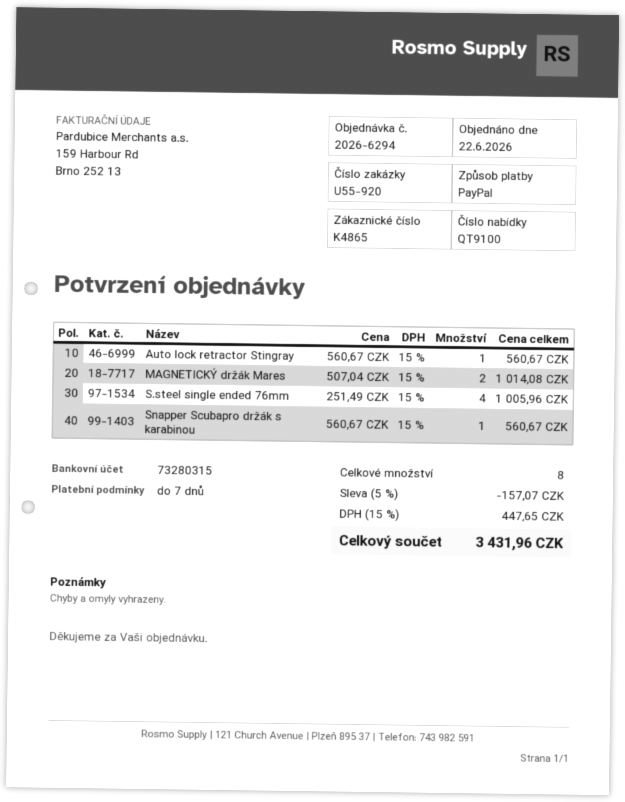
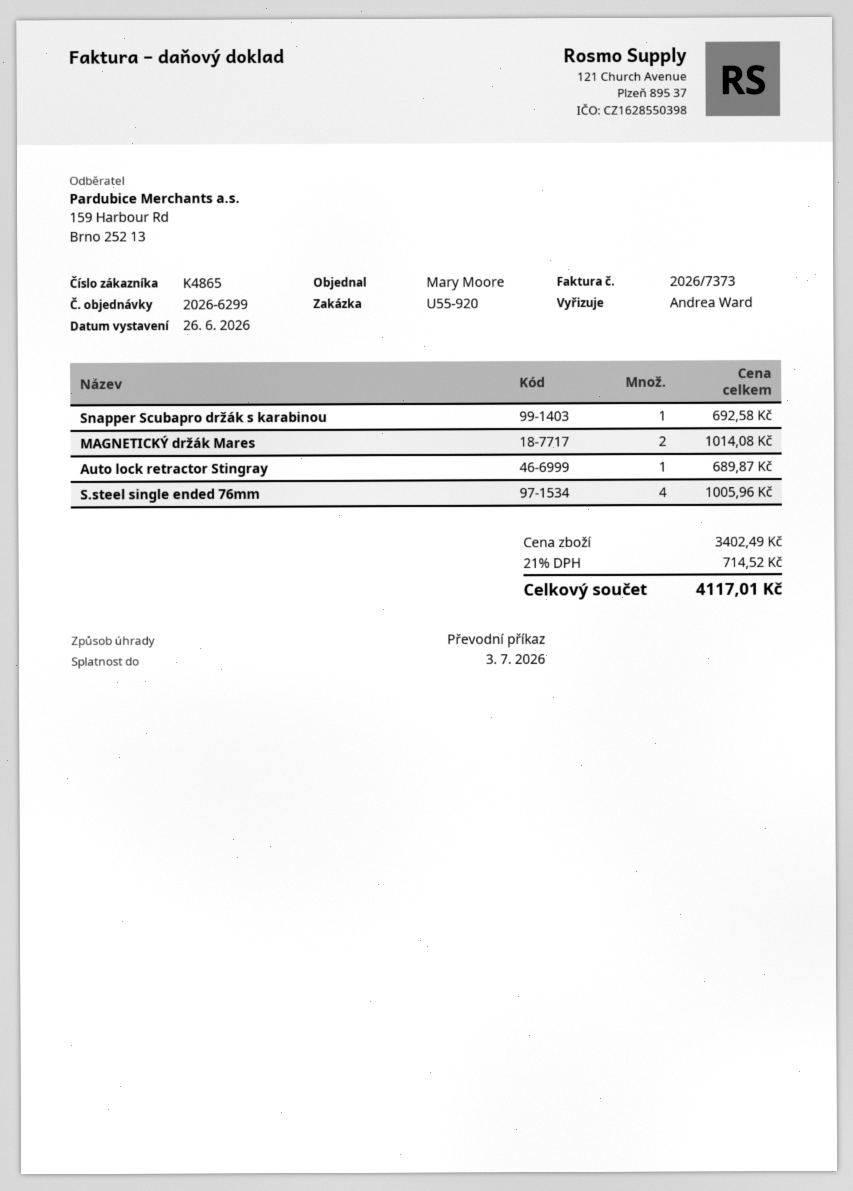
order number: 2026-6294 -> 2026-6299
payment method: PayPal -> bank transfer
Auto lock retractor Stingray: 1 for 560.67 -> 1 for 689.87
Snapper Scubapro držák s karabinou: 1 for 560.67 -> 1 for 692.58
discount: 5% = 157.07 -> none
tax: 15% = 447.65 -> 21% = 714.52
total: 3431.96 -> 4117.01

